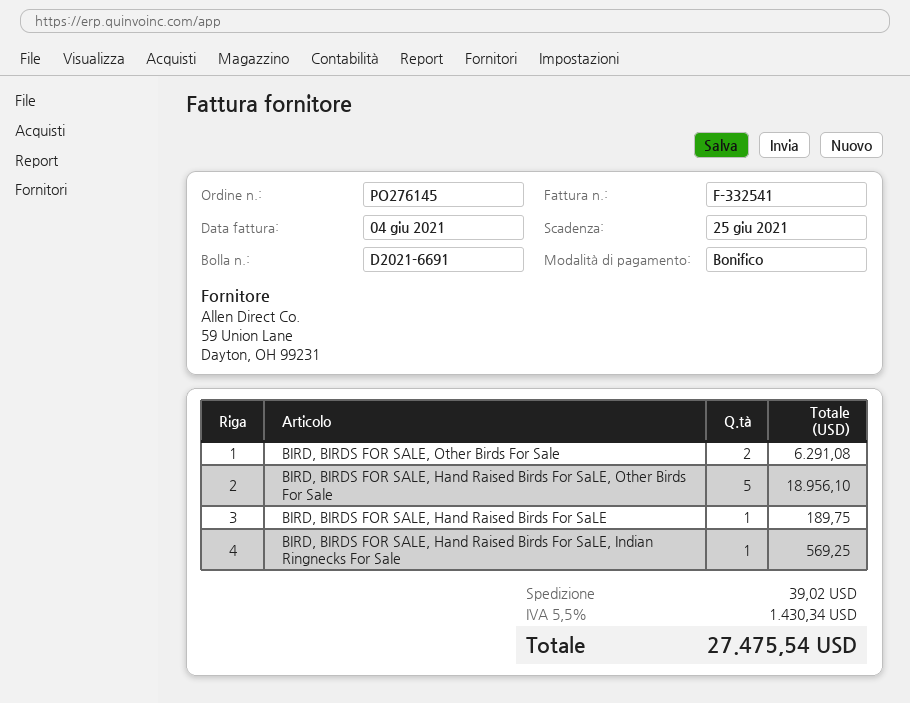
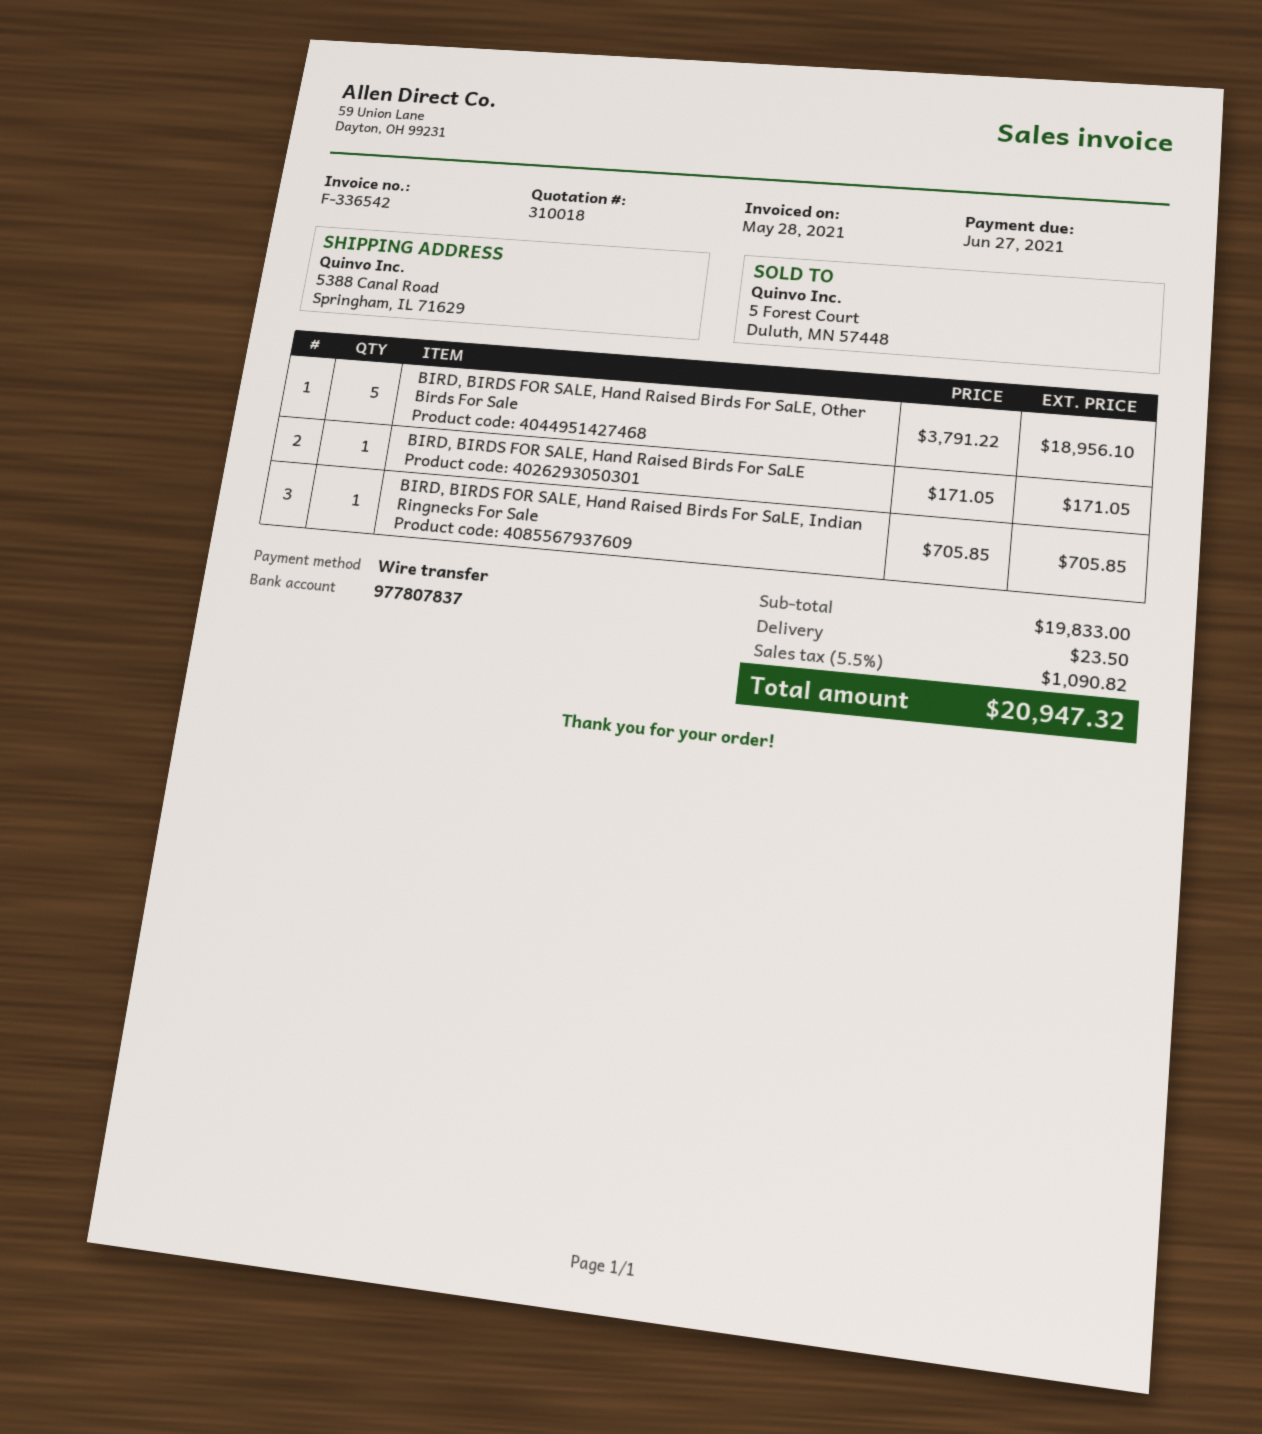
invoice number: F-332541 -> F-336542
invoice date: 2021-06-04 -> 2021-05-28
due date: 2021-06-25 -> 2021-06-27
BIRD, BIRDS FOR SALE, Other Birds For Sale: 2 for 6291.08 -> none
BIRD, BIRDS FOR SALE, Hand Raised Birds For SaLE: 1 for 189.75 -> 1 for 171.05
BIRD, BIRDS FOR SALE, Hand Raised Birds For SaLE, Indian Ringnecks For Sale: 1 for 569.25 -> 1 for 705.85
shipping: 39.02 -> 23.50
tax: 5.5% = 1430.34 -> 5.5% = 1090.82
total: 27475.54 -> 20947.32

